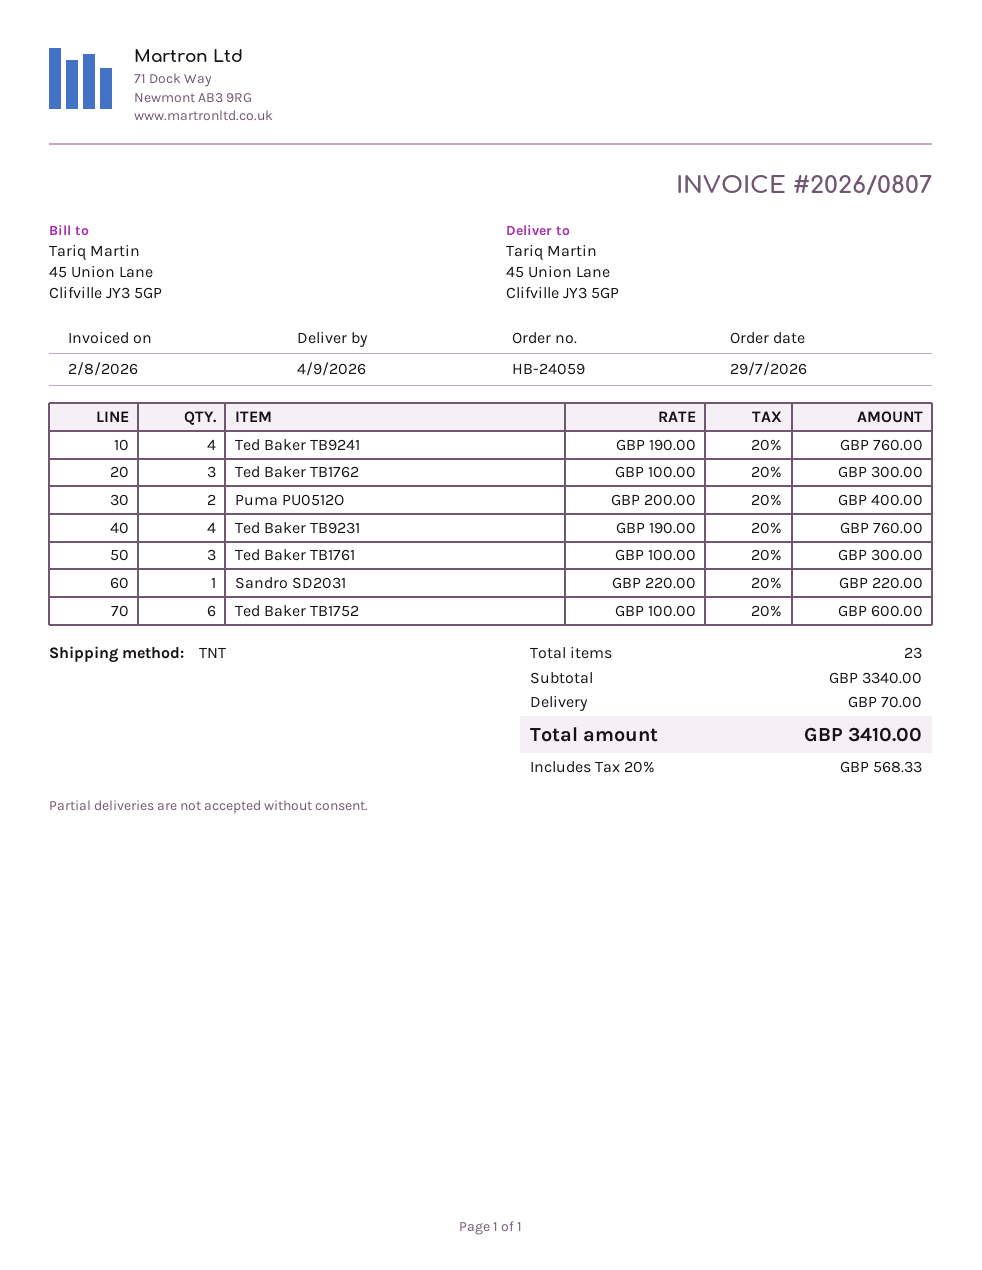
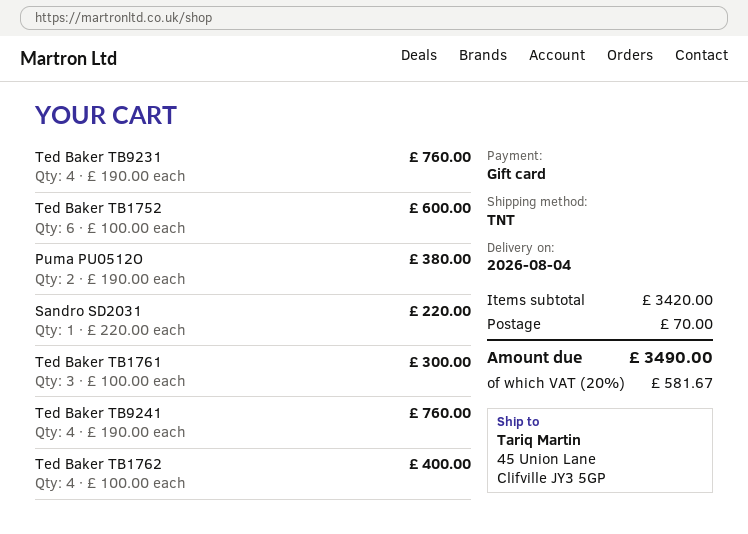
delivery date: 2026-09-04 -> 2026-08-04
Ted Baker TB1762: 3 x 100.00 = 300.00 -> 4 x 100.00 = 400.00
Puma PU0512O: 2 x 200.00 = 400.00 -> 2 x 190.00 = 380.00
subtotal: 3340.00 -> 3420.00
tax: 20% = 568.33 -> 20% = 581.67
total: 3410.00 -> 3490.00

